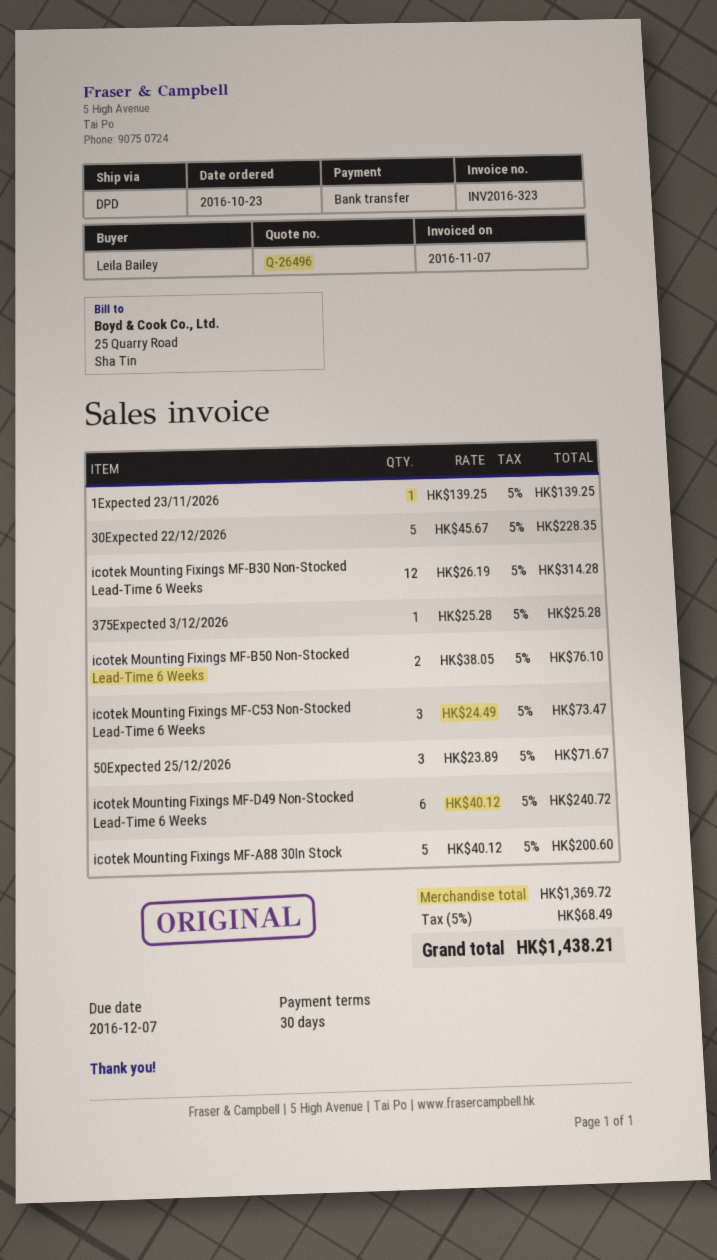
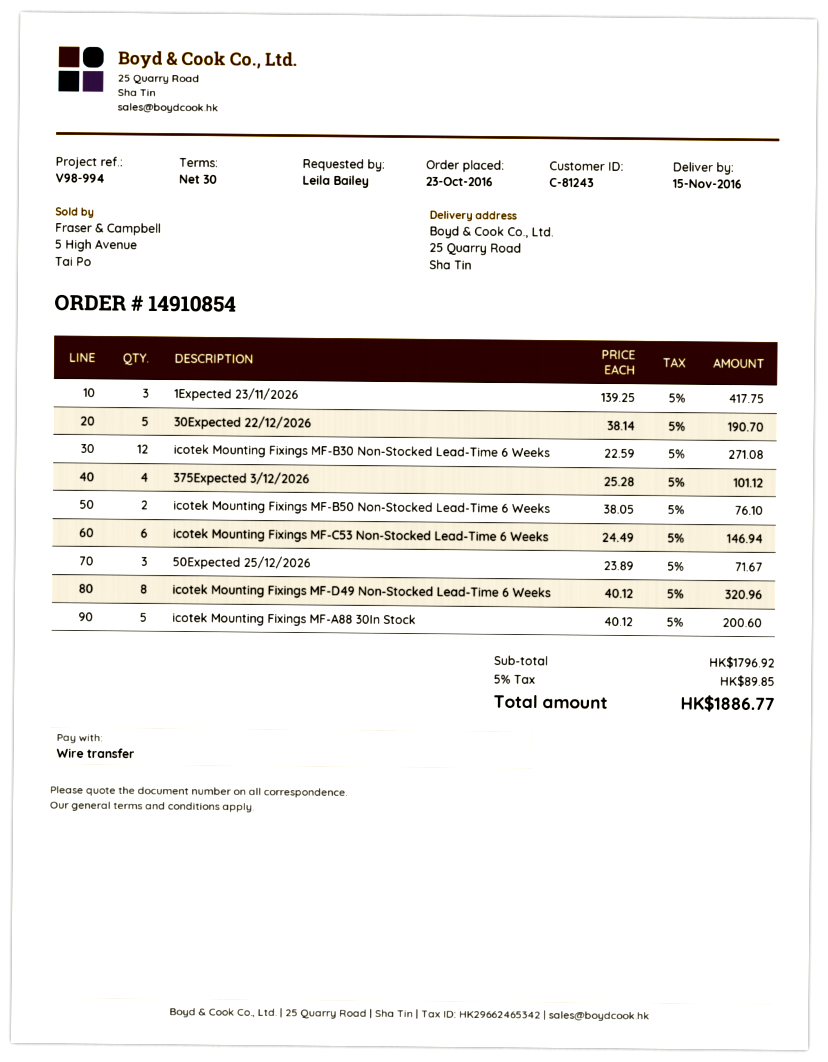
1Expected 23/11/2026: 1 x 139.25 = 139.25 -> 3 x 139.25 = 417.75
30Expected 22/12/2026: 5 x 45.67 = 228.35 -> 5 x 38.14 = 190.70
icotek Mounting Fixings MF-B30 Non-Stocked Lead-Time 6 Weeks: 12 x 26.19 = 314.28 -> 12 x 22.59 = 271.08
375Expected 3/12/2026: 1 x 25.28 = 25.28 -> 4 x 25.28 = 101.12
icotek Mounting Fixings MF-C53 Non-Stocked Lead-Time 6 Weeks: 3 x 24.49 = 73.47 -> 6 x 24.49 = 146.94
icotek Mounting Fixings MF-D49 Non-Stocked Lead-Time 6 Weeks: 6 x 40.12 = 240.72 -> 8 x 40.12 = 320.96
subtotal: 1369.72 -> 1796.92
tax: 5% = 68.49 -> 5% = 89.85
total: 1438.21 -> 1886.77

